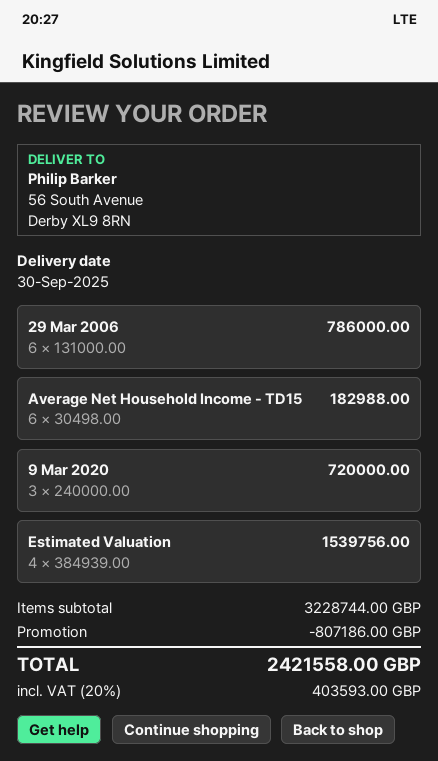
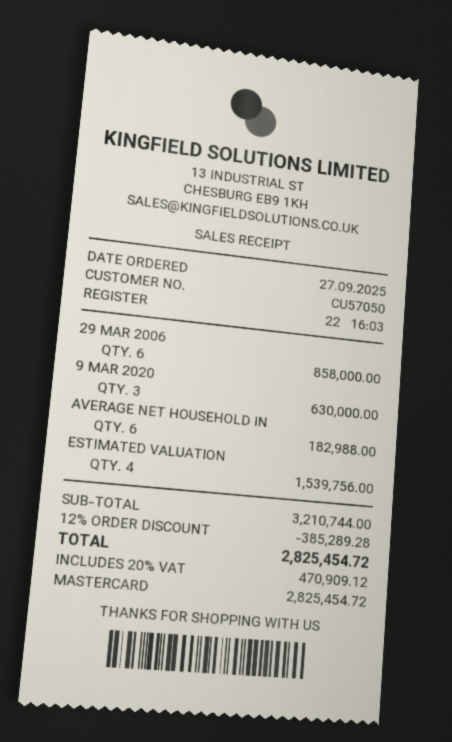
29 Mar 2006: 6 for 786000.00 -> 6 for 858000.00
9 Mar 2020: 3 for 720000.00 -> 3 for 630000.00
subtotal: 3228744.00 -> 3210744.00
discount: 807186.00 -> 385289.28
tax: 20% = 403593.00 -> 20% = 470909.12
total: 2421558.00 -> 2825454.72

